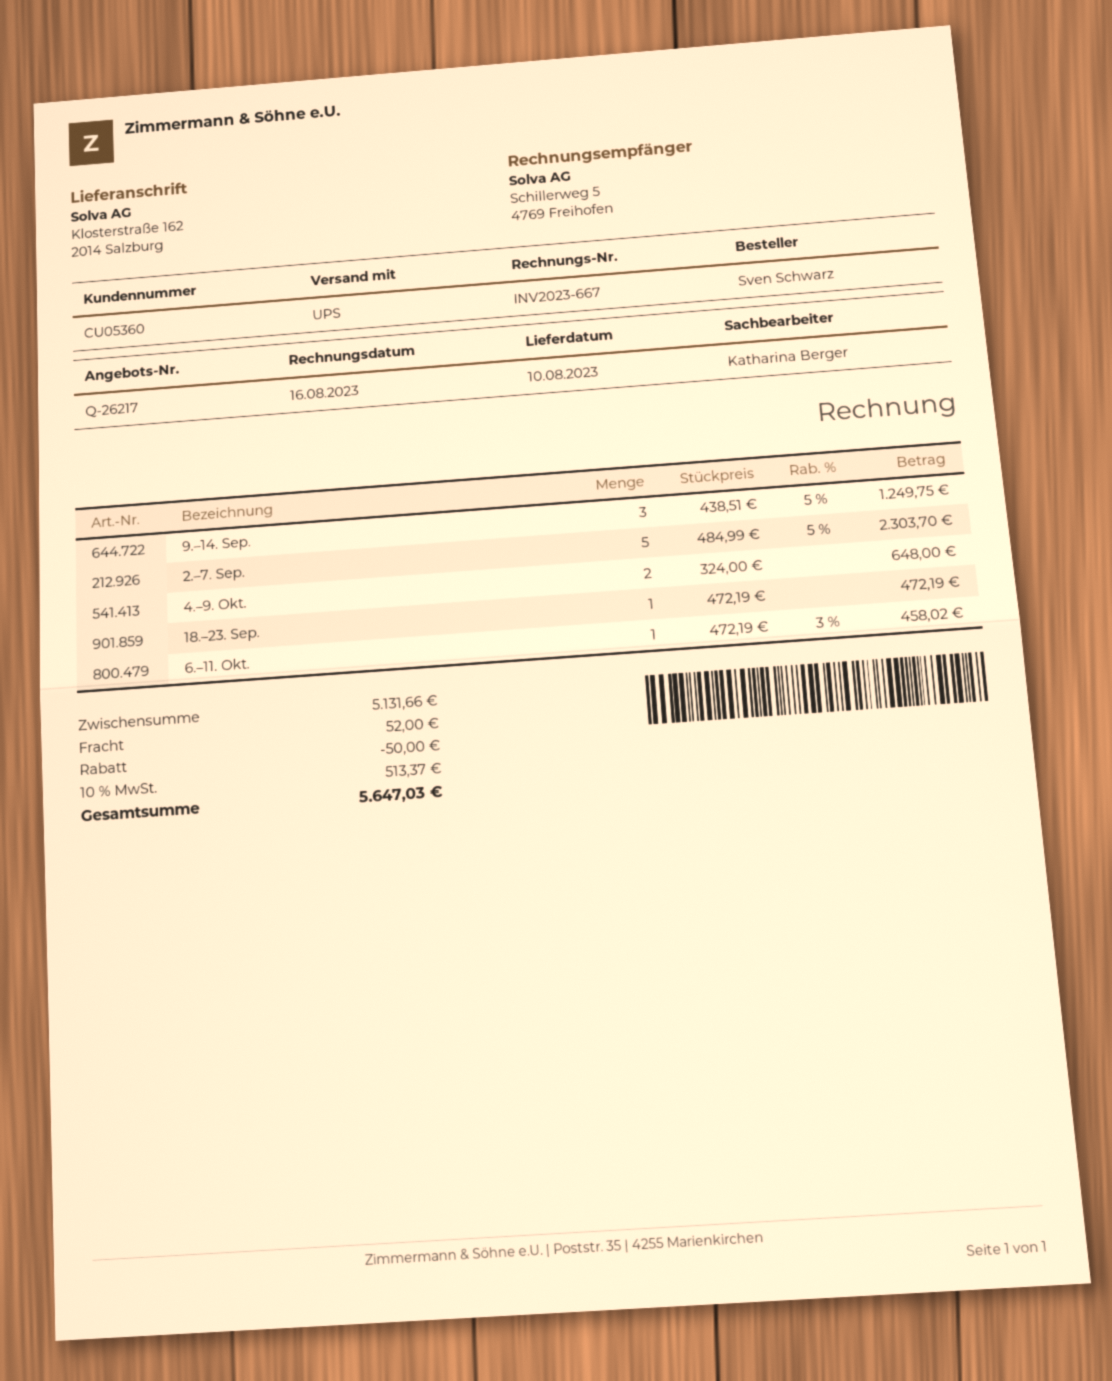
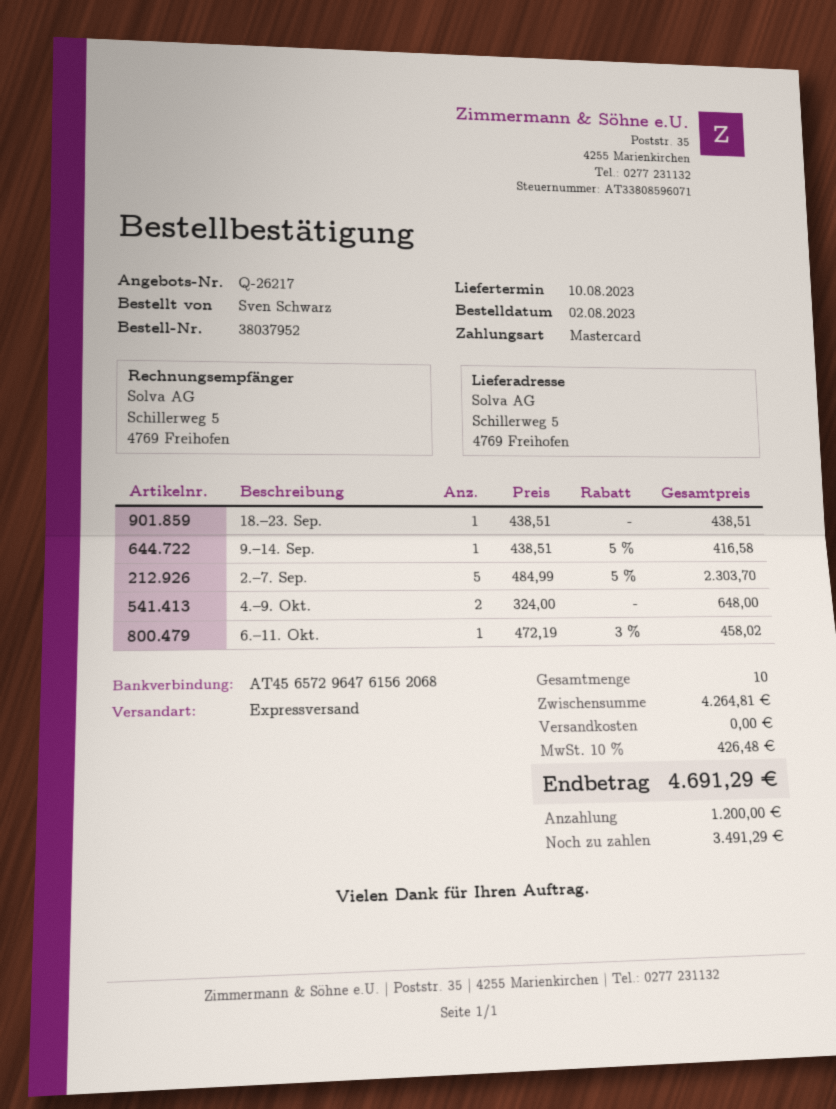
shipping method: UPS -> express
ship to: Klosterstraße 162, 2014 Salzburg -> Schillerweg 5, 4769 Freihofen
9.–14. Sep.: 3 x 438.51 - 5% = 1249.75 -> 1 x 438.51 - 5% = 416.58
18.–23. Sep.: 1 x 472.19 = 472.19 -> 1 x 438.51 = 438.51
subtotal: 5131.66 -> 4264.81
discount: 50.00 -> none
shipping: 52.00 -> 0.00
tax: 10% = 513.37 -> 10% = 426.48
total: 5647.03 -> 4691.29

